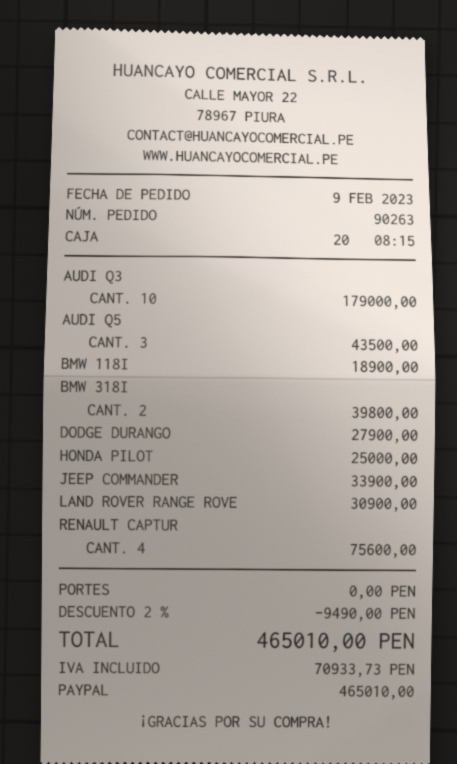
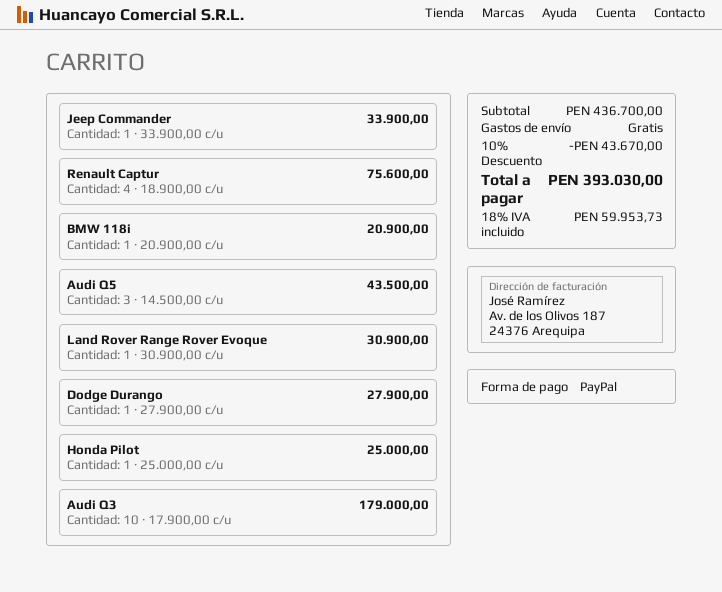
BMW 118I: 1 for 18900.00 -> 1 for 20900.00
BMW 318I: 2 for 39800.00 -> none
discount: 2% = 9490.00 -> 10% = 43670.00
tax: 70933.73 -> 59953.73
total: 465010.00 -> 393030.00

